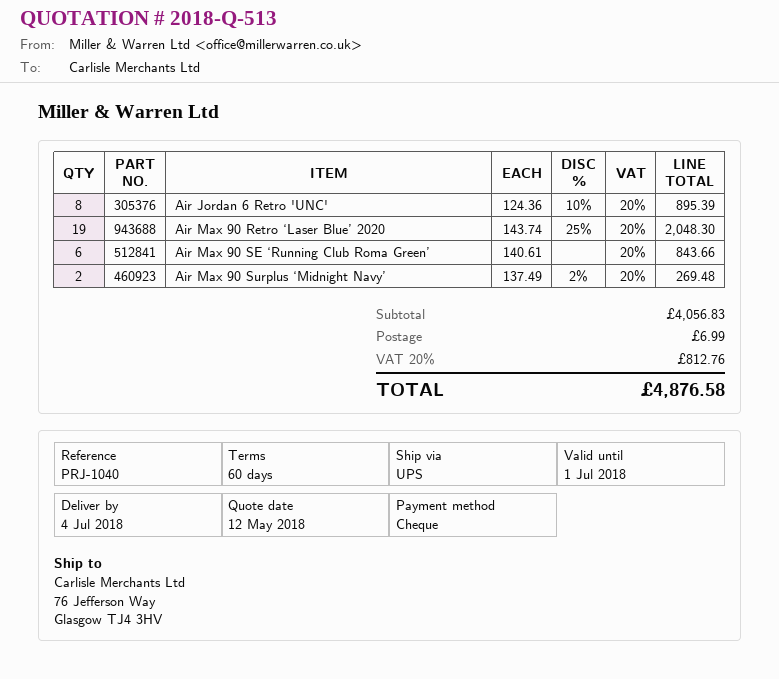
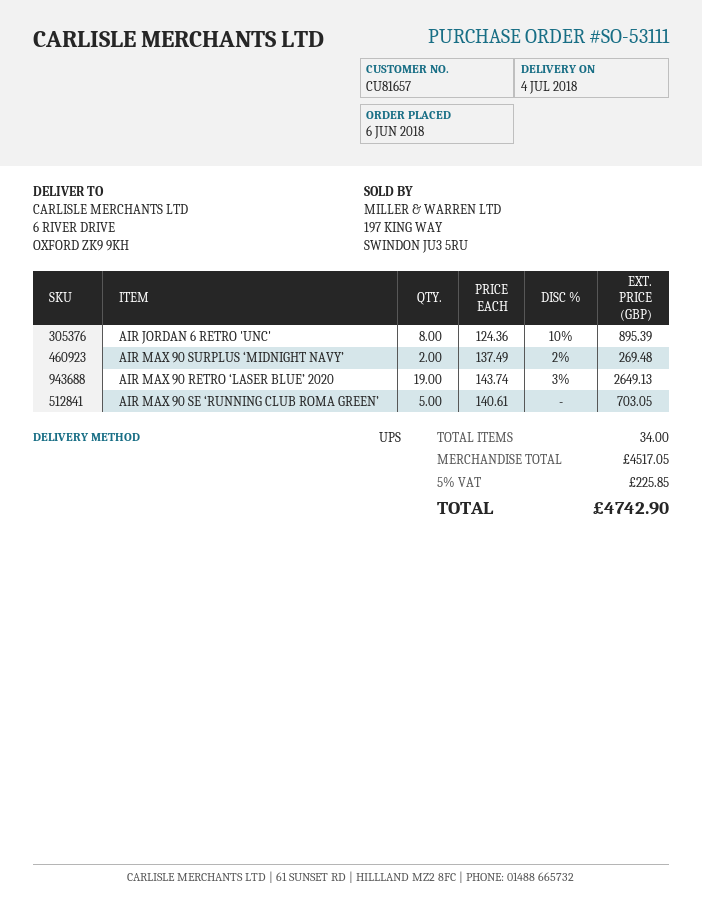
ship to: 76 Jefferson Way, Glasgow TJ4 3HV -> 6 RIVER DRIVE, OXFORD ZK9 9KH
Air Max 90 Retro ‘Laser Blue’ 2020: 19 x 143.74 - 25% = 2048.30 -> 19 x 143.74 - 3% = 2649.13
Air Max 90 SE ‘Running Club Roma Green’: 6 x 140.61 = 843.66 -> 5 x 140.61 = 703.05
subtotal: 4056.83 -> 4517.05
shipping: 6.99 -> none
tax: 20% = 812.76 -> 5% = 225.85
total: 4876.58 -> 4742.90

